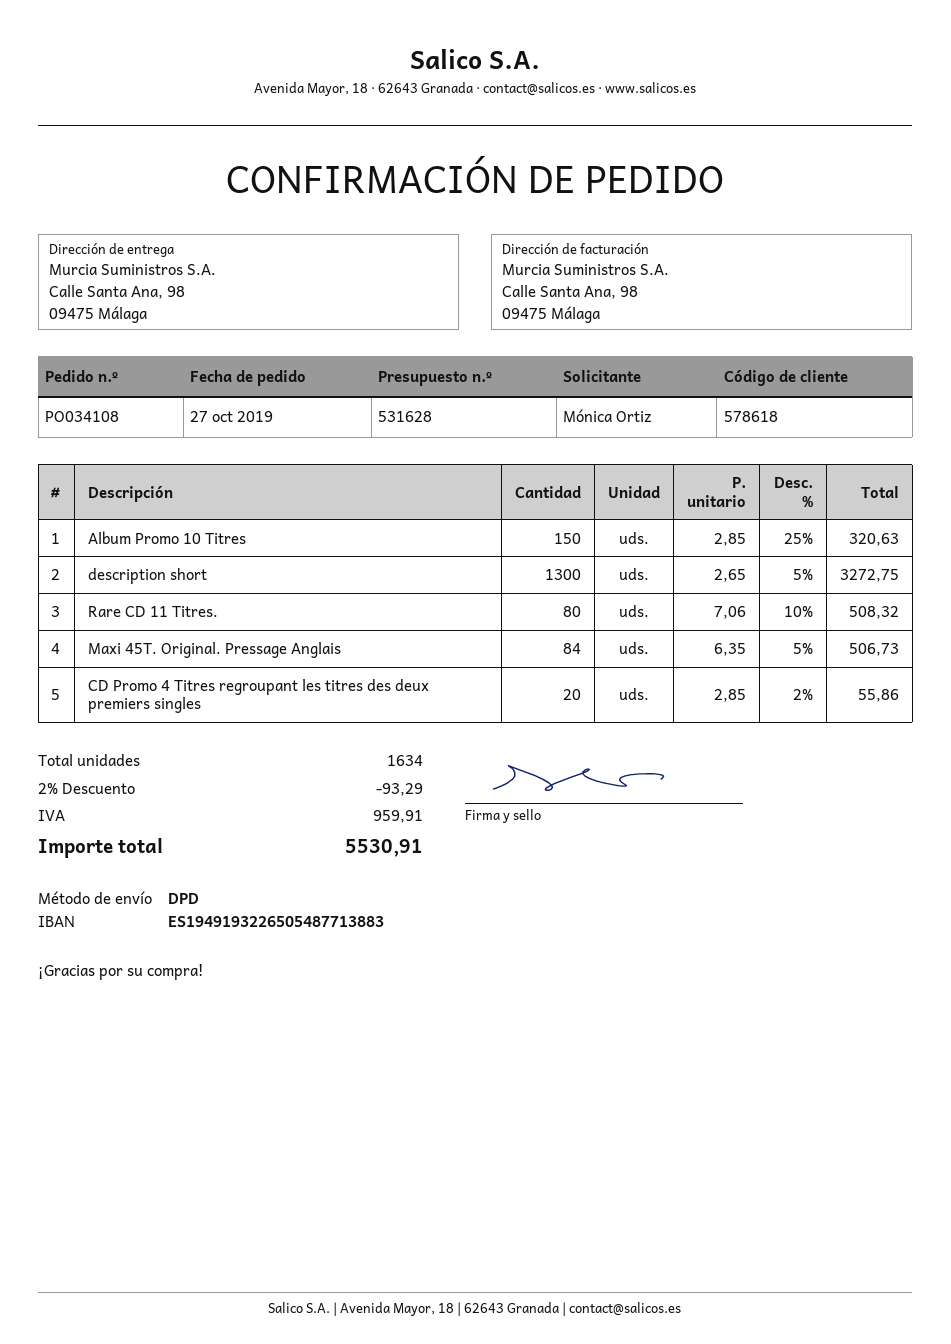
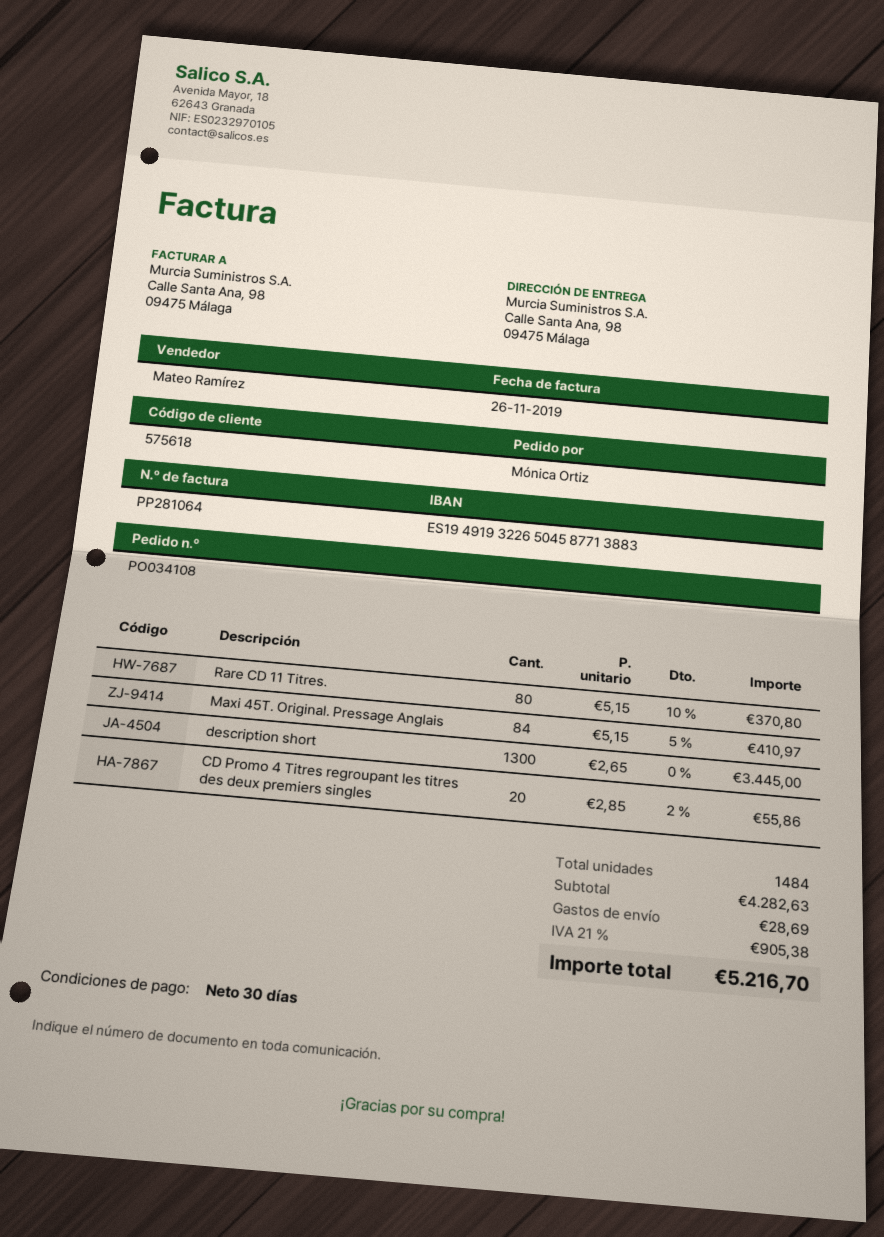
customer number: 578618 -> 575618
bank account: ES1949193226505487713883 -> ES1949193226504587713883
Album Promo 10 Titres: 150 x 2.85 - 25% = 320.63 -> none
description short: 1300 x 2.65 - 5% = 3272.75 -> 1300 x 2.65 = 3445.00
Rare CD 11 Titres.: 80 x 7.06 - 10% = 508.32 -> 80 x 5.15 - 10% = 370.80
Maxi 45T. Original. Pressage Anglais: 84 x 6.35 - 5% = 506.73 -> 84 x 5.15 - 5% = 410.97
total quantity: 1634 -> 1484
discount: 2% = 93.29 -> none
shipping: none -> 28.69
tax: 959.91 -> 905.38
total: 5530.91 -> 5216.70

